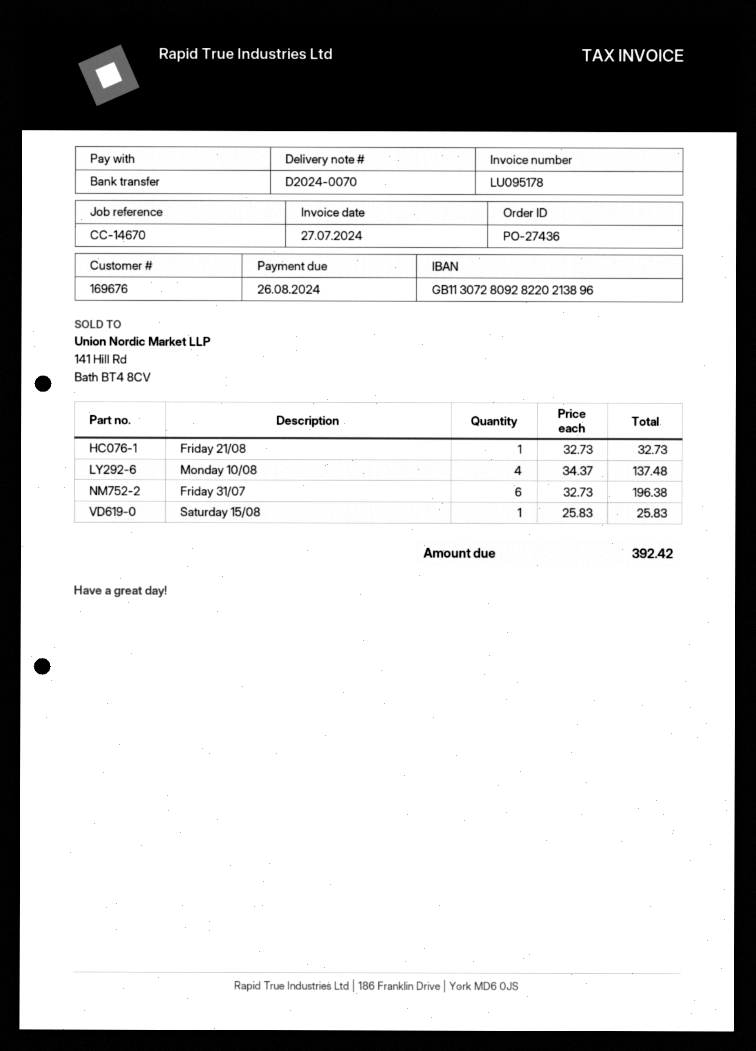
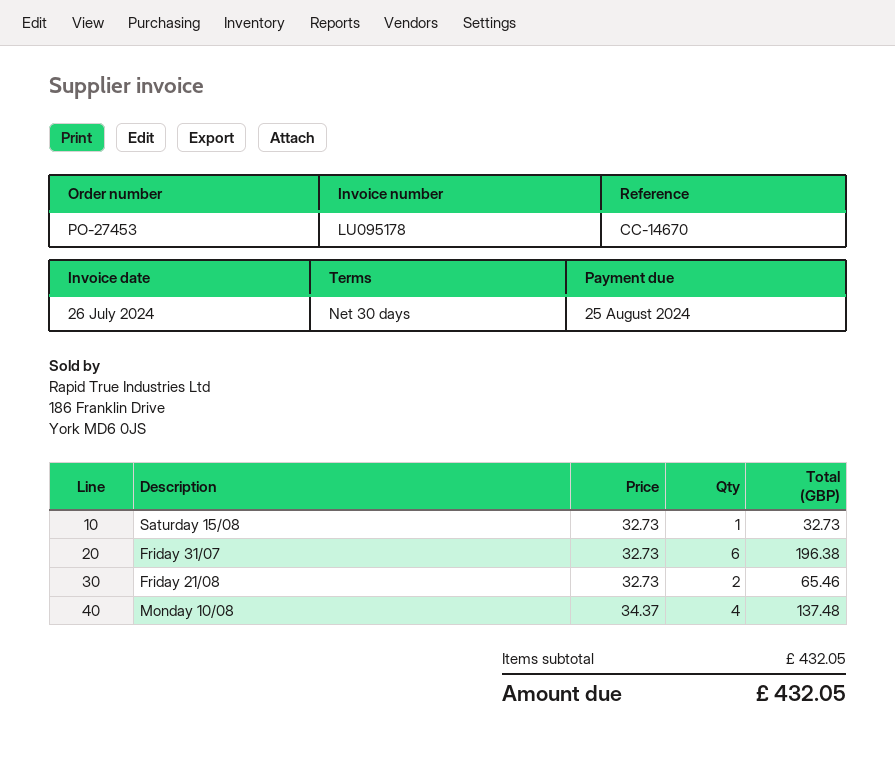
order number: PO-27436 -> PO-27453
invoice date: 2024-07-27 -> 2024-07-26
due date: 2024-08-26 -> 2024-08-25
Friday 21/08: 1 x 32.73 = 32.73 -> 2 x 32.73 = 65.46
Saturday 15/08: 1 x 25.83 = 25.83 -> 1 x 32.73 = 32.73
total: 392.42 -> 432.05

